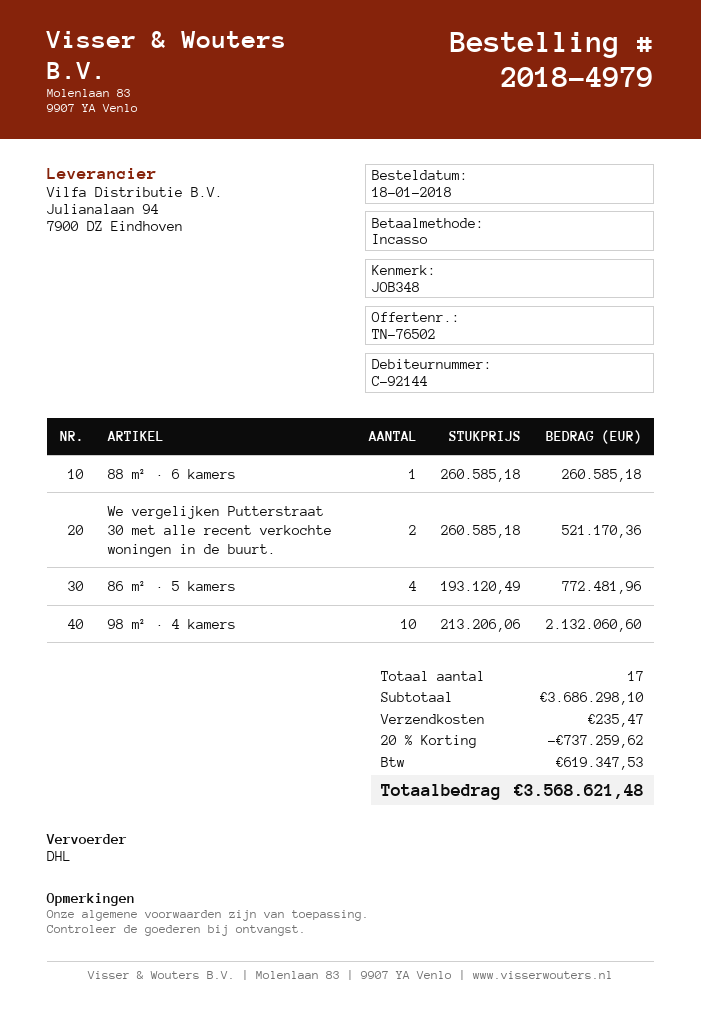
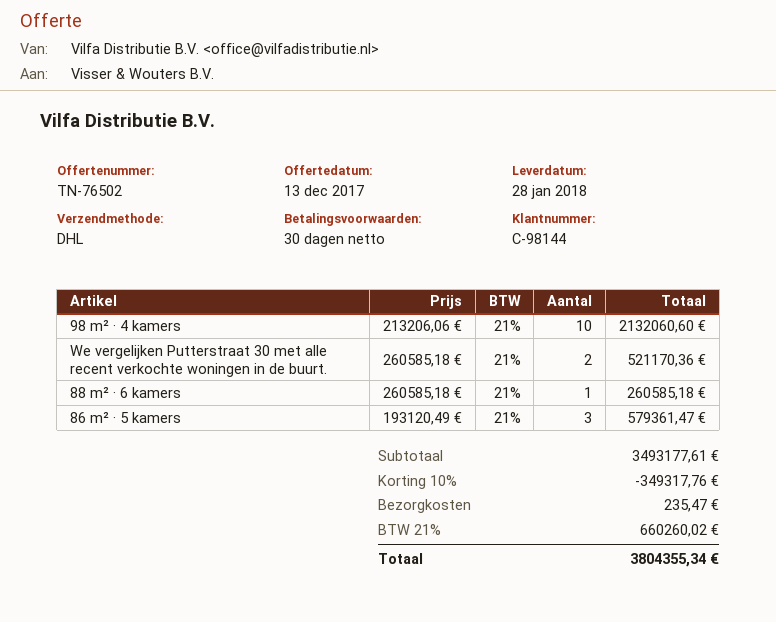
customer number: C-92144 -> C-98144
86 m² · 5 kamers: 4 x 193120.49 = 772481.96 -> 3 x 193120.49 = 579361.47
subtotal: 3686298.10 -> 3493177.61
discount: 20% = 737259.62 -> 10% = 349317.76
tax: 619347.53 -> 660260.02
total: 3568621.48 -> 3804355.34

